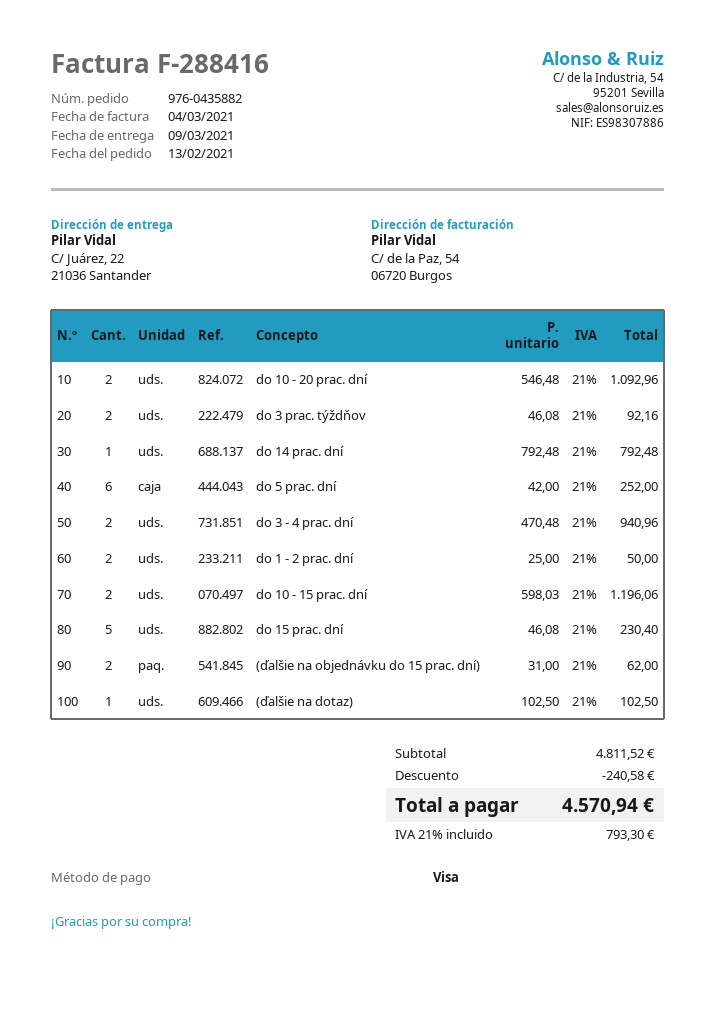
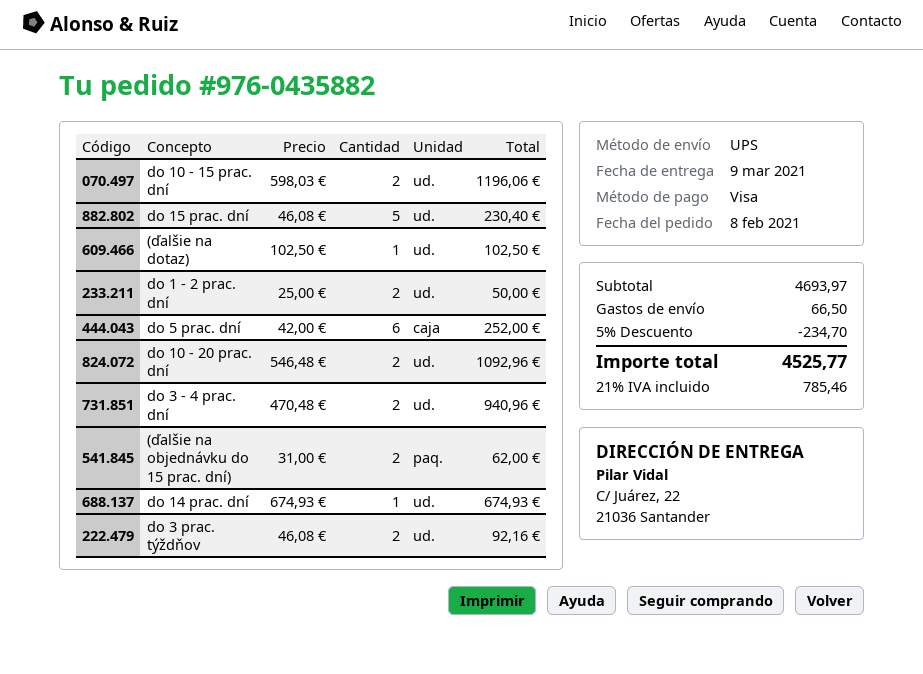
order date: 2021-02-13 -> 2021-02-08
do 14 prac. dní: 1 x 792.48 = 792.48 -> 1 x 674.93 = 674.93
subtotal: 4811.52 -> 4693.97
discount: 240.58 -> 234.70
shipping: none -> 66.50
tax: 21% = 793.30 -> 21% = 785.46
total: 4570.94 -> 4525.77

